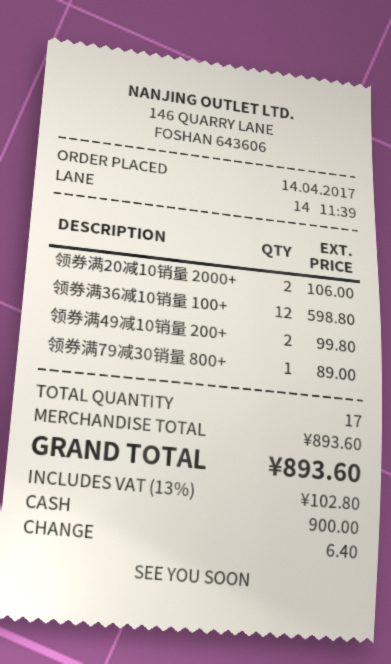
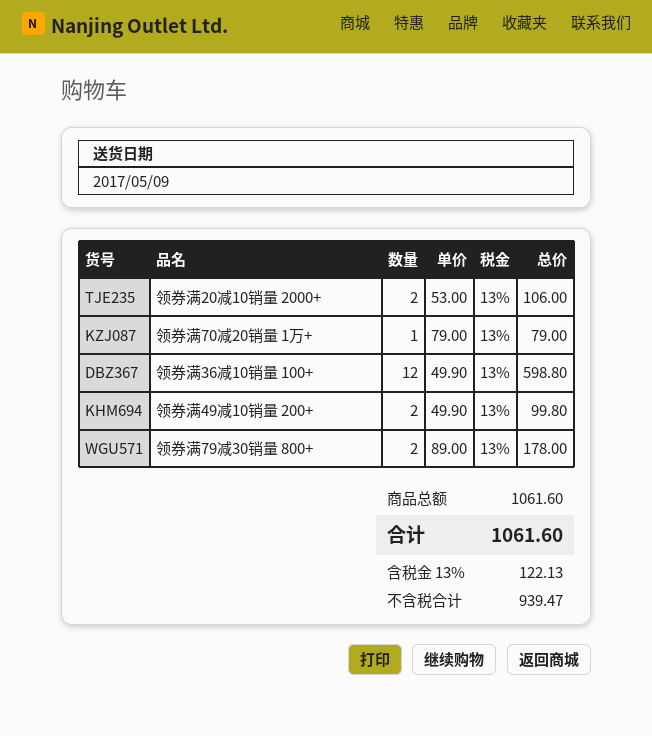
领券满79减30销量 800+: 1 for 89.00 -> 2 for 178.00
领券满70减20销量 1万+: none -> 1 for 79.00
subtotal: 893.60 -> 1061.60
tax: 13% = 102.80 -> 13% = 122.13
total: 893.60 -> 1061.60

